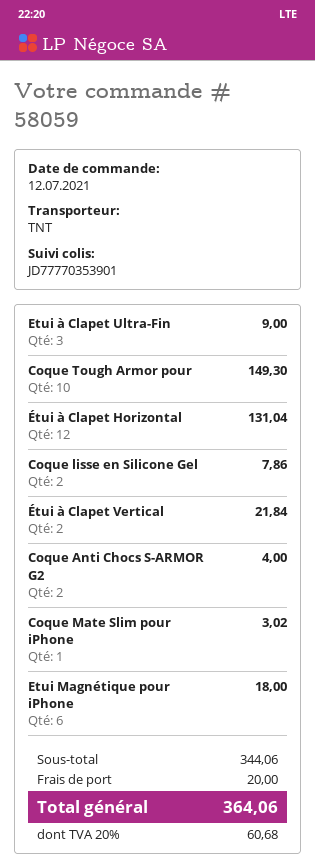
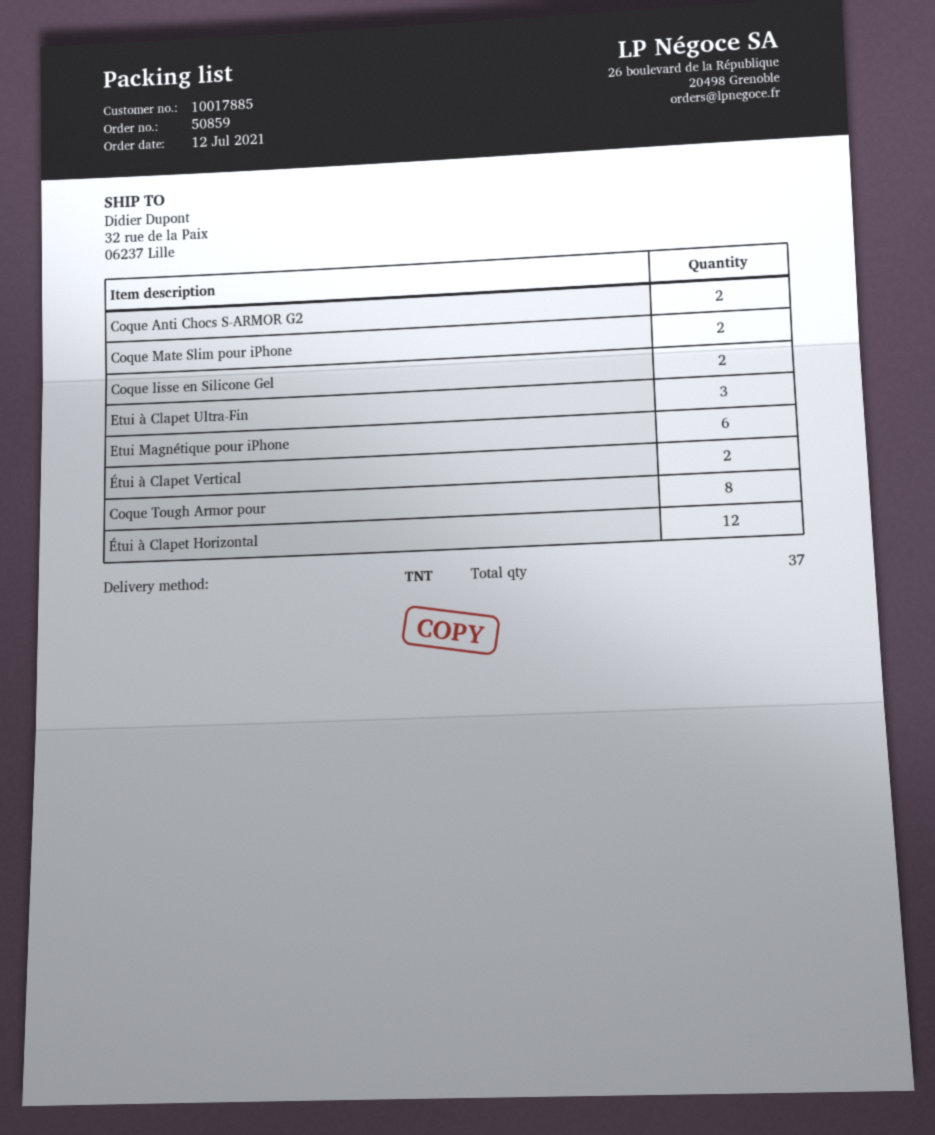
order number: 58059 -> 50859
Coque Tough Armor pour: 10 -> 8
Coque Mate Slim pour iPhone: 1 -> 2

